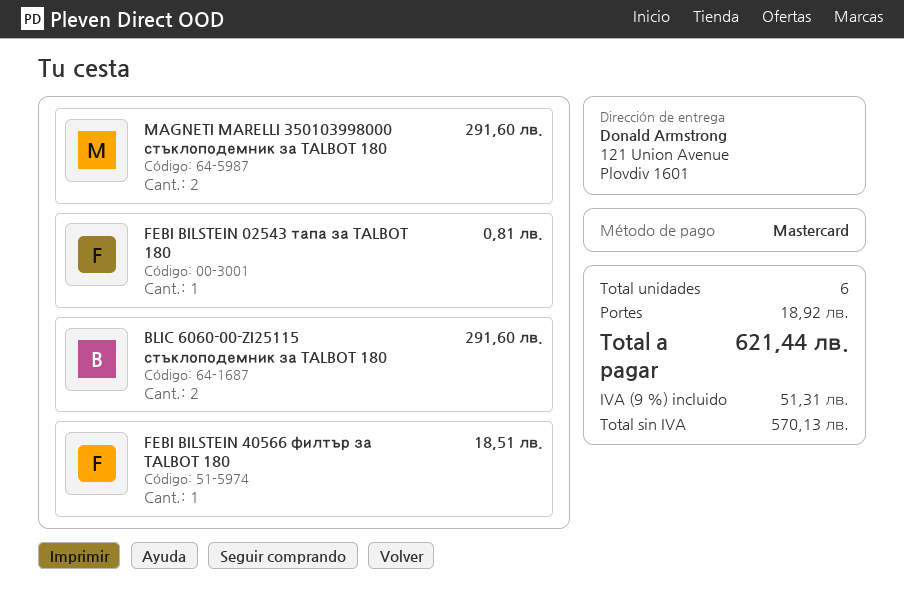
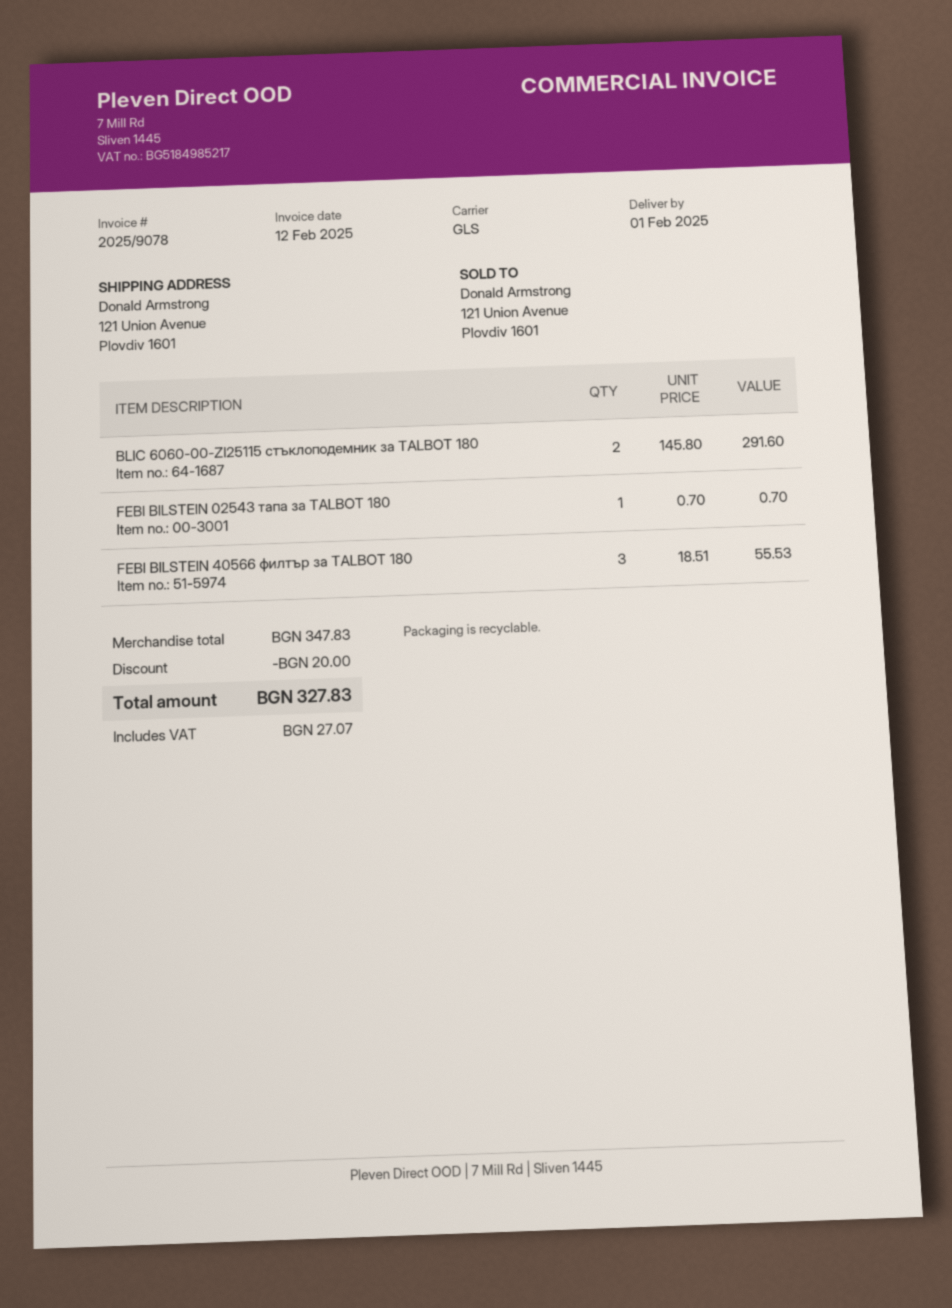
MAGNETI MARELLI 350103998000 стъклоподемник за TALBOT 180: 2 for 291.60 -> none
FEBI BILSTEIN 02543 тапа за TALBOT 180: 1 for 0.81 -> 1 for 0.70
FEBI BILSTEIN 40566 филтър за TALBOT 180: 1 for 18.51 -> 3 for 55.53
discount: none -> 20.00
shipping: 18.92 -> none
tax: 51.31 -> 27.07
total: 621.44 -> 327.83

